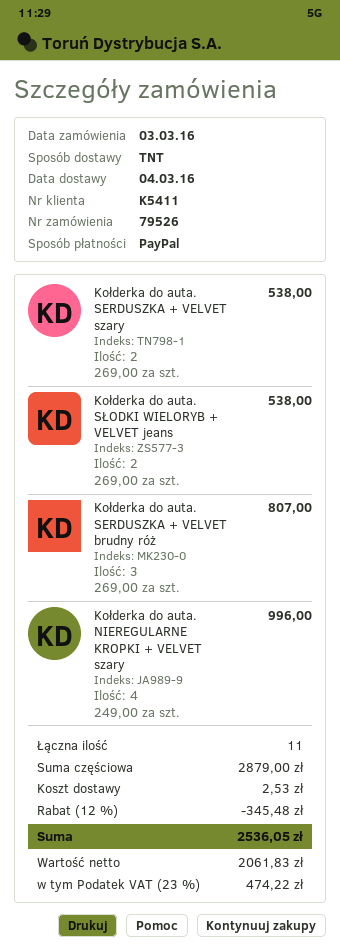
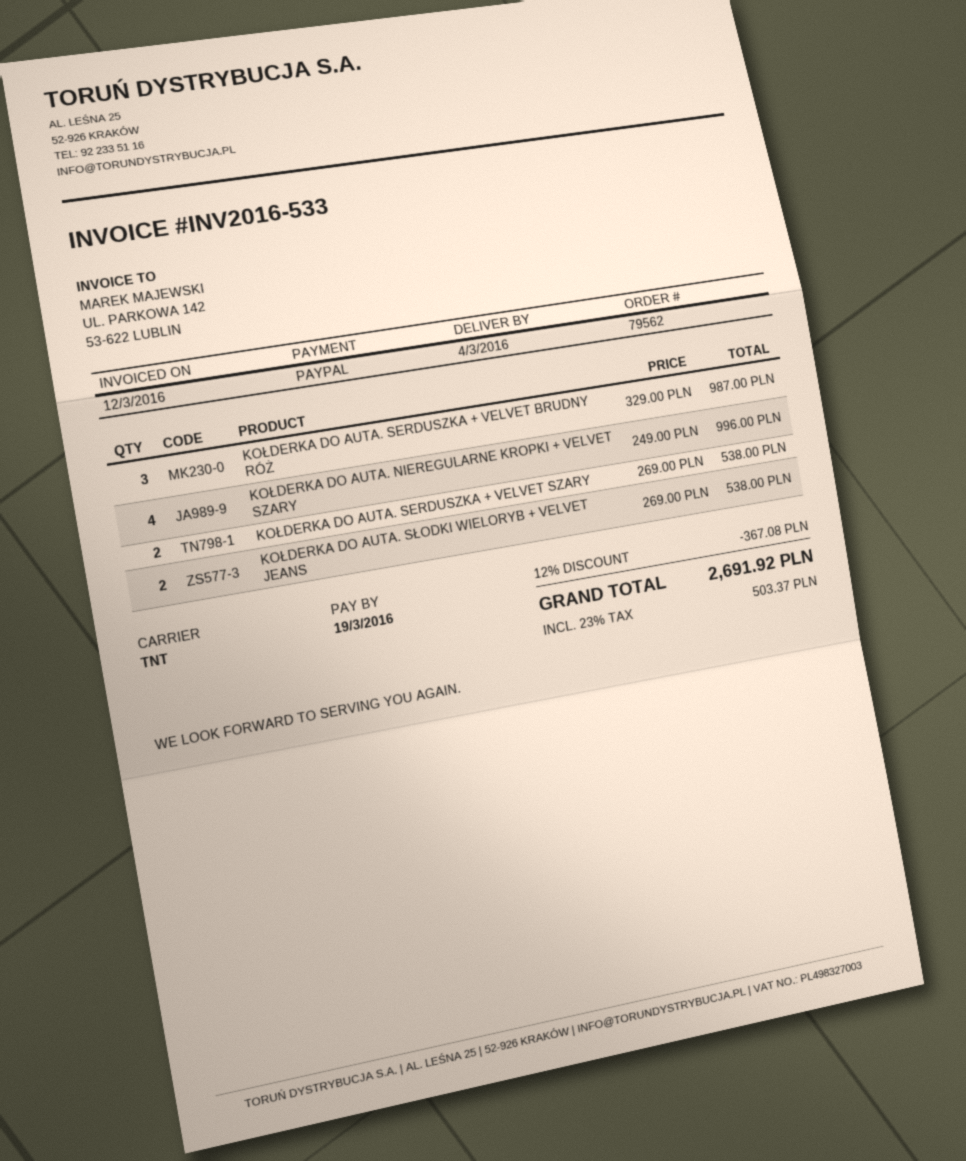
order number: 79526 -> 79562
Kołderka do auta. SERDUSZKA + VELVET brudny róż: 3 x 269.00 = 807.00 -> 3 x 329.00 = 987.00
discount: 12% = 345.48 -> 12% = 367.08
shipping: 2.53 -> none
tax: 23% = 474.22 -> 23% = 503.37
total: 2536.05 -> 2691.92

